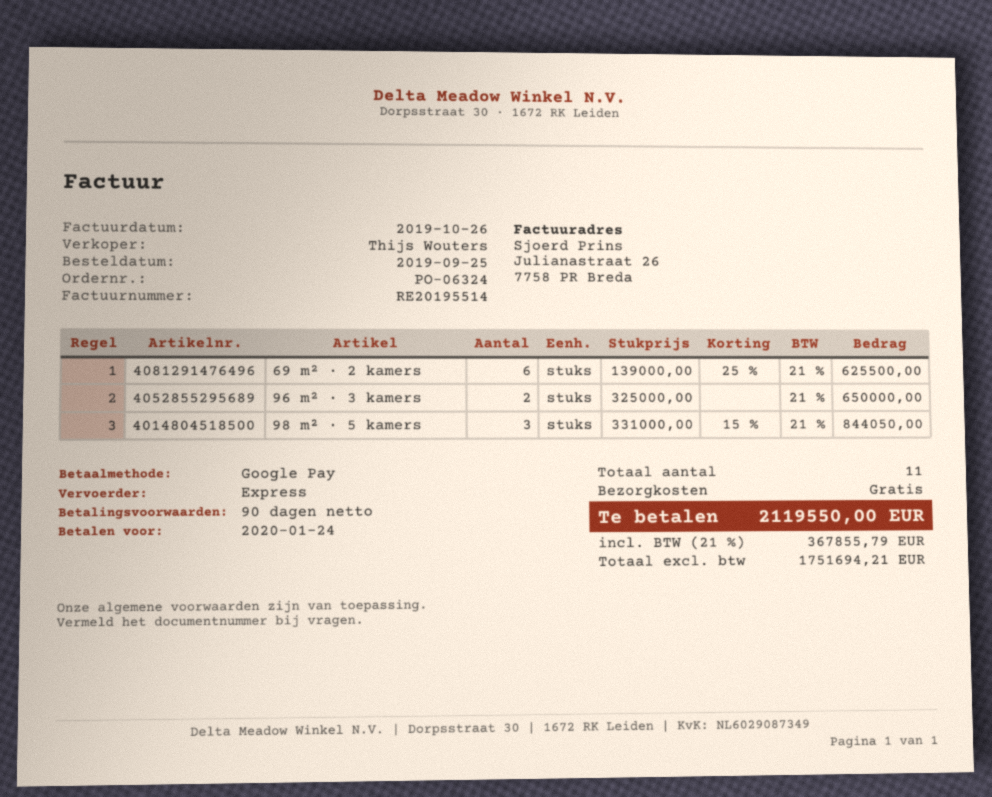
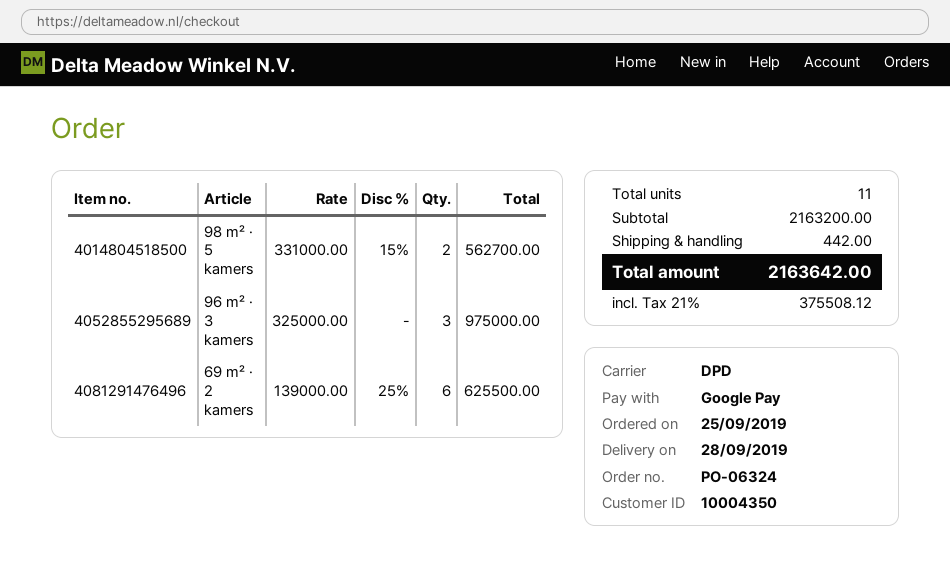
shipping method: express -> DPD
96 m² · 3 kamers: 2 x 325000.00 = 650000.00 -> 3 x 325000.00 = 975000.00
98 m² · 5 kamers: 3 x 331000.00 - 15% = 844050.00 -> 2 x 331000.00 - 15% = 562700.00
shipping: 0.00 -> 442.00
tax: 21% = 367855.79 -> 21% = 375508.12
total: 2119550.00 -> 2163642.00

